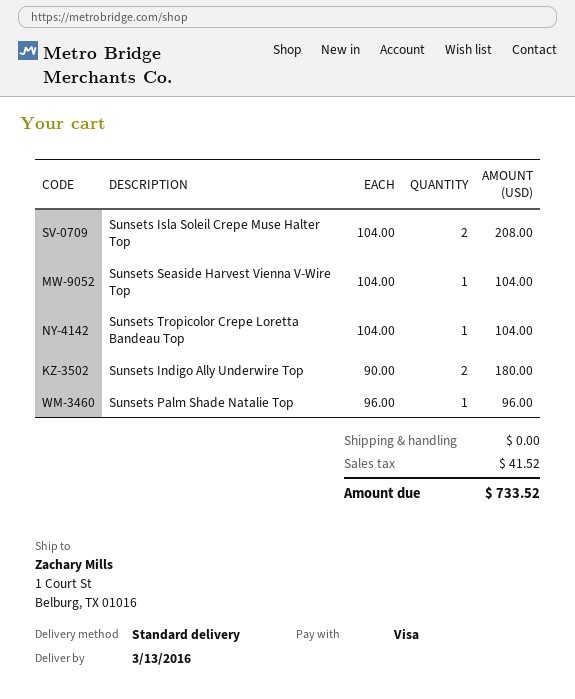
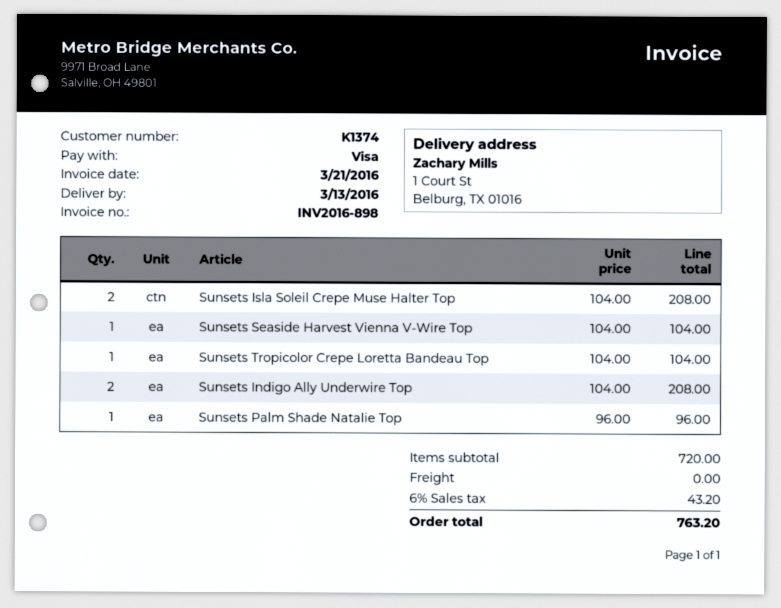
Sunsets Indigo Ally Underwire Top: 2 x 90.00 = 180.00 -> 2 x 104.00 = 208.00
tax: 41.52 -> 43.20
total: 733.52 -> 763.20

